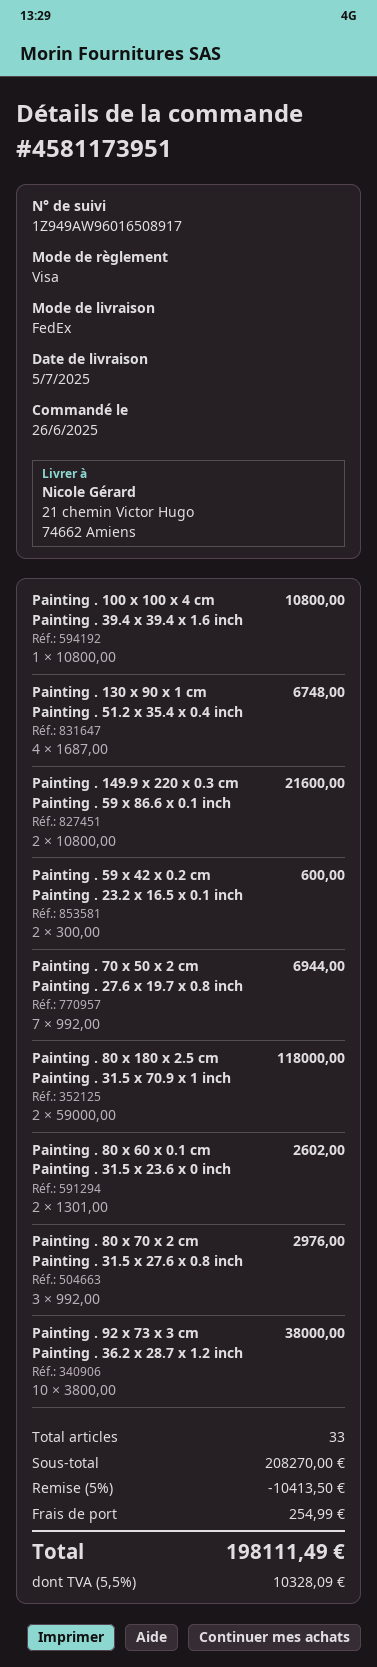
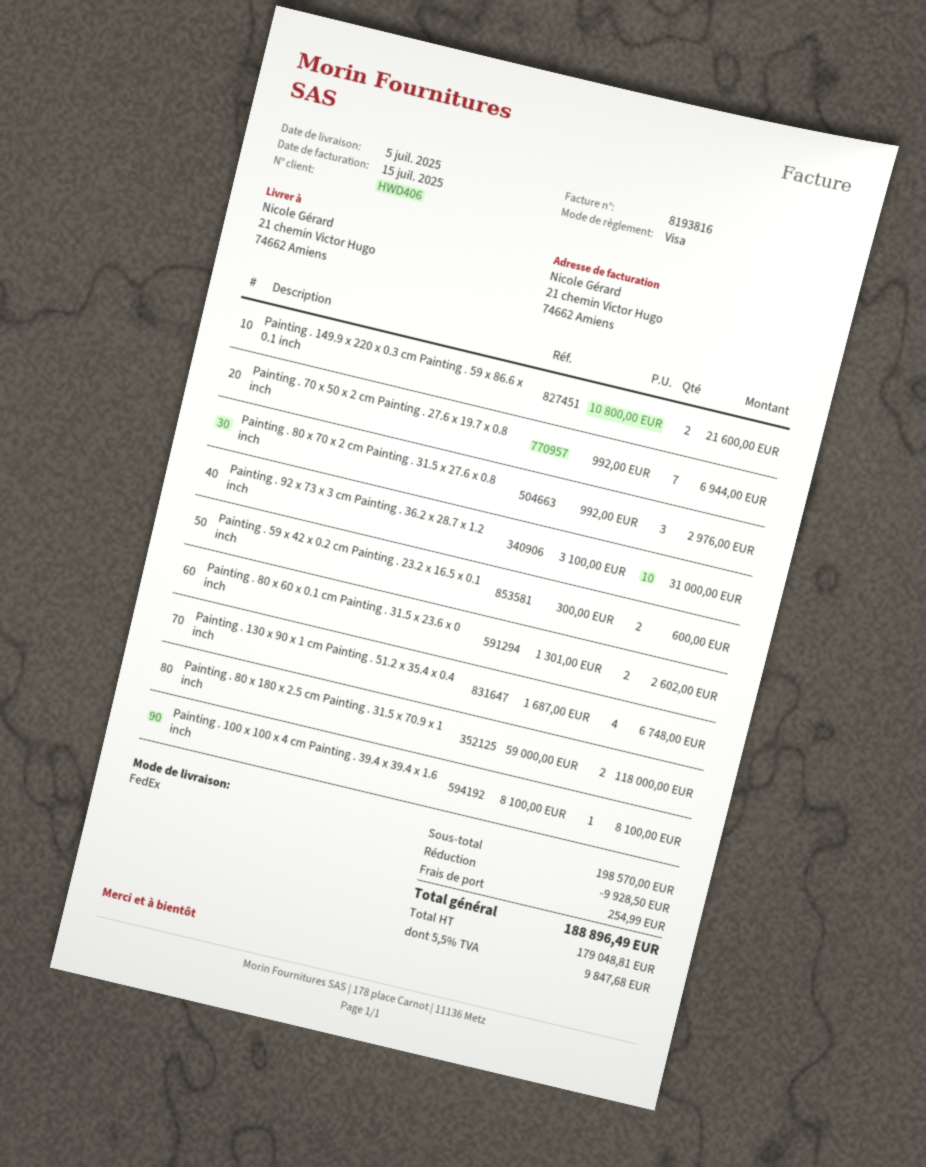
Painting . 100 x 100 x 4 cm Painting . 39.4 x 39.4 x 1.6 inch: 1 x 10800.00 = 10800.00 -> 1 x 8100.00 = 8100.00
Painting . 92 x 73 x 3 cm Painting . 36.2 x 28.7 x 1.2 inch: 10 x 3800.00 = 38000.00 -> 10 x 3100.00 = 31000.00
subtotal: 208270.00 -> 198570.00
discount: 10413.50 -> 9928.50
tax: 5.5% = 10328.09 -> 5.5% = 9847.68
total: 198111.49 -> 188896.49

